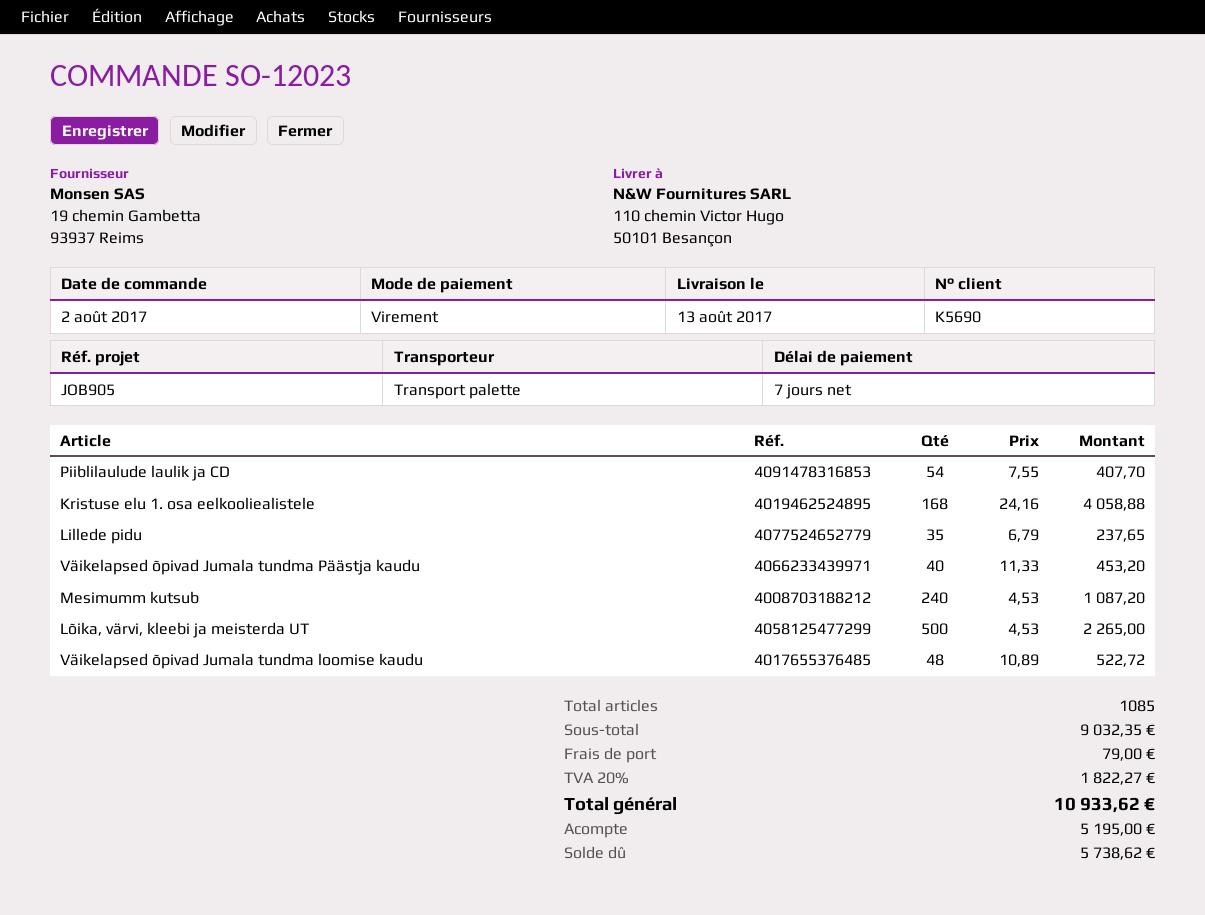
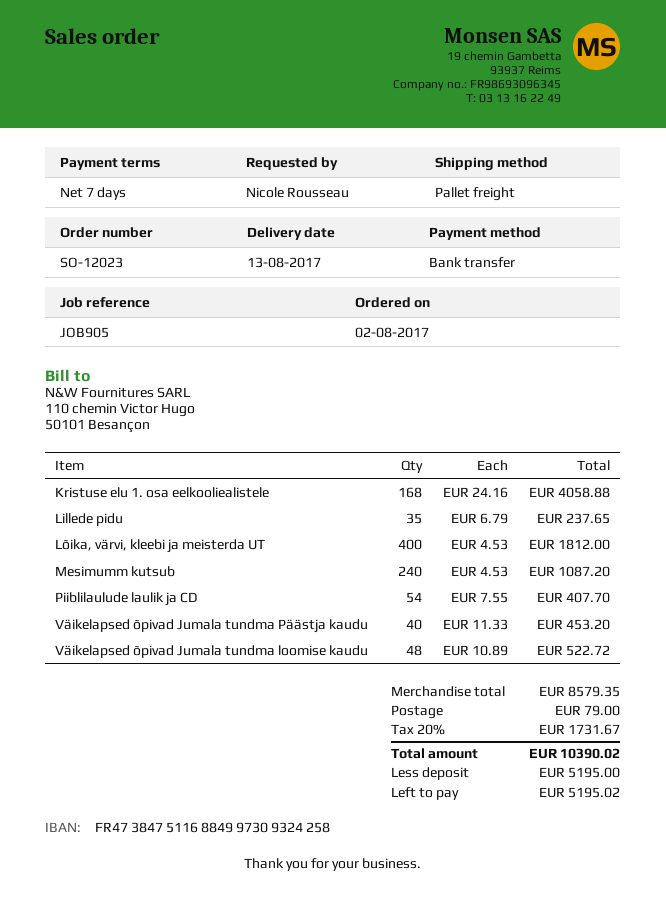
Lõika, värvi, kleebi ja meisterda UT: 500 x 4.53 = 2265.00 -> 400 x 4.53 = 1812.00
subtotal: 9032.35 -> 8579.35
tax: 20% = 1822.27 -> 20% = 1731.67
total: 10933.62 -> 10390.02
balance: 5738.62 -> 5195.02

